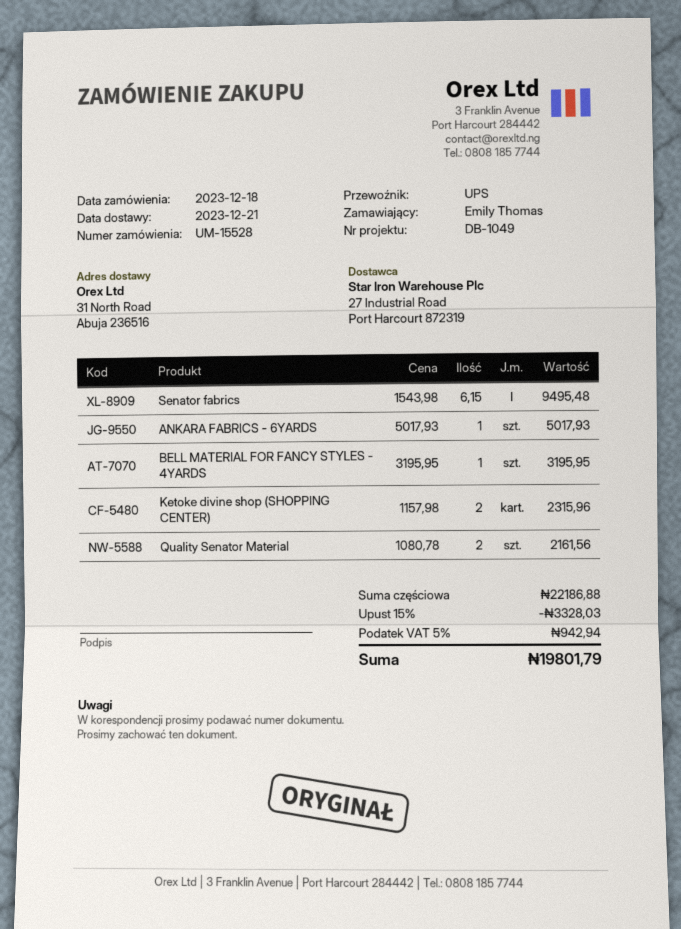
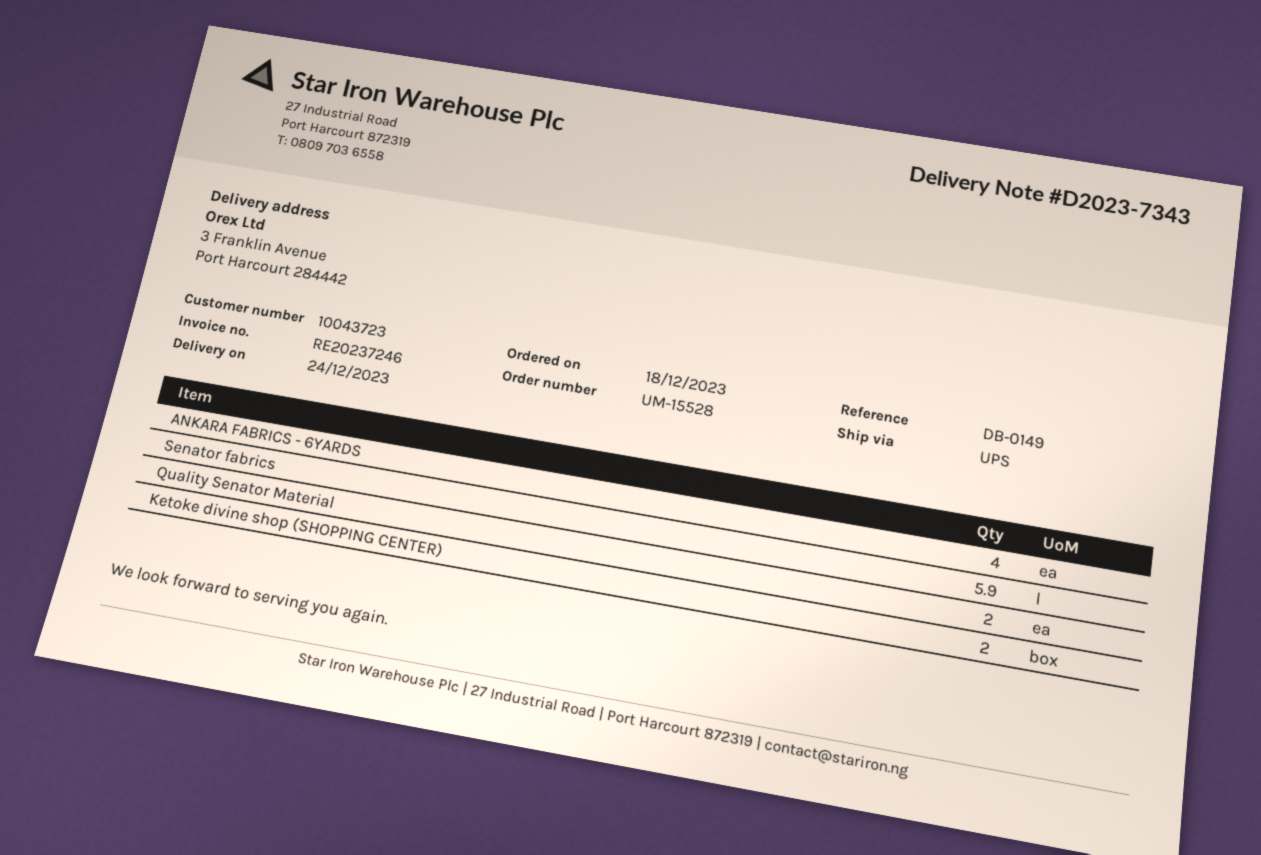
delivery date: 2023-12-21 -> 2023-12-24
reference: DB-1049 -> DB-0149
ship to: 31 North Road, Abuja 236516 -> 3 Franklin Avenue, Port Harcourt 284442
Senator fabrics: 6.15 -> 5.9
ANKARA FABRICS - 6YARDS: 1 -> 4
BELL MATERIAL FOR FANCY STYLES - 4YARDS: 1 -> none

